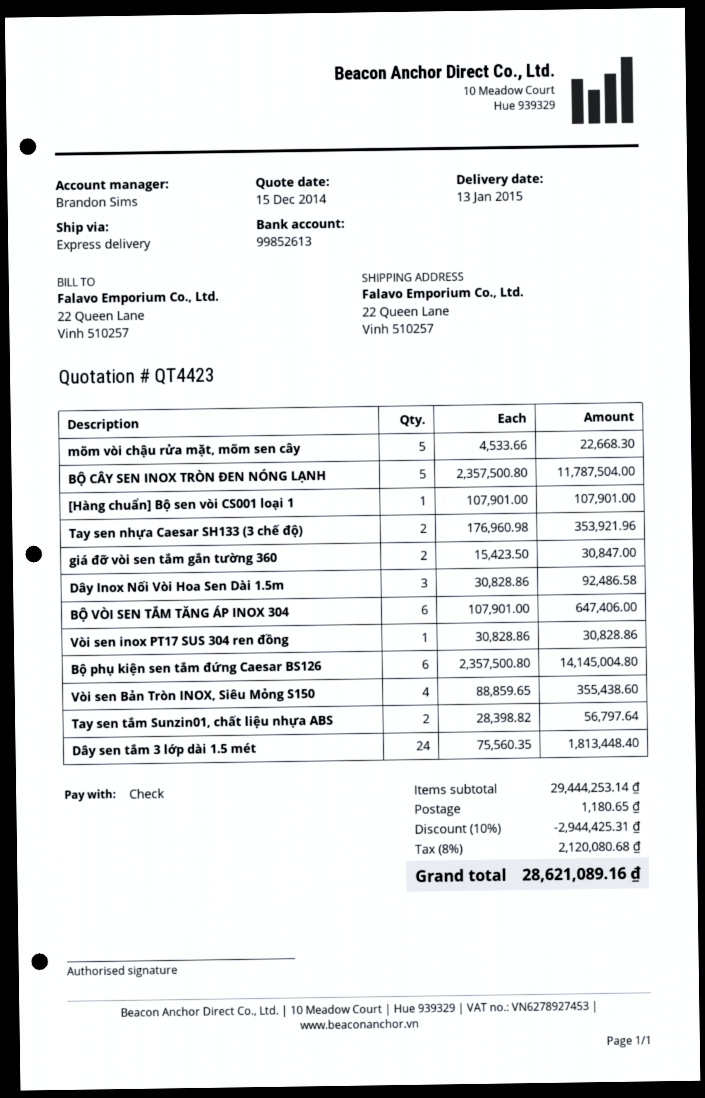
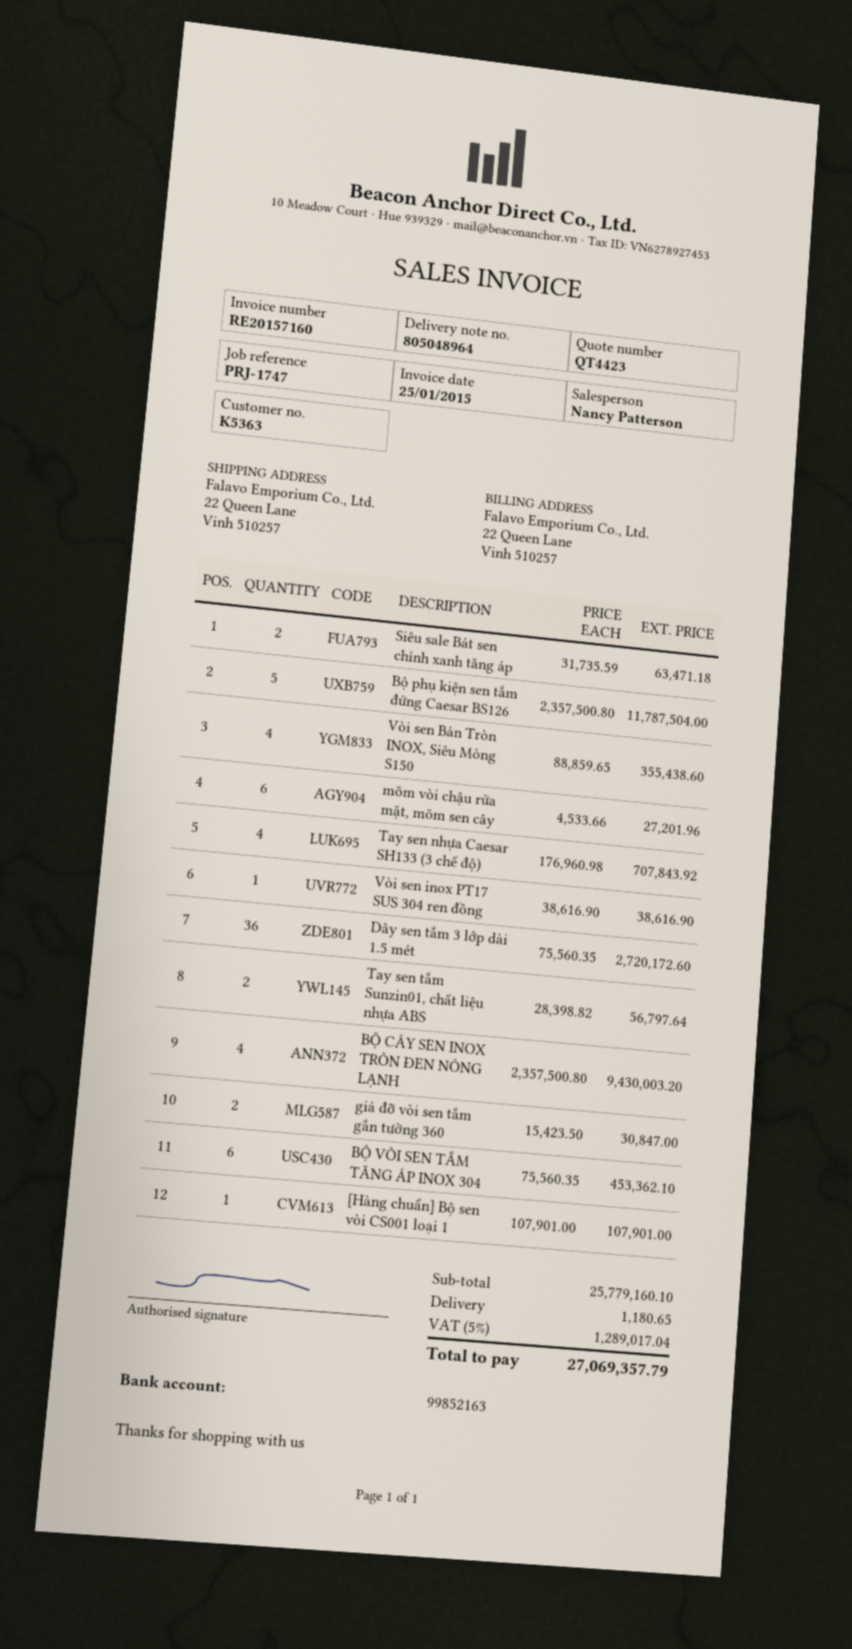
sales rep: Brandon Sims -> Nancy Patterson
bank account: 99852613 -> 99852163
mõm vòi chậu rửa mặt, mõm sen cây: 5 x 4533.66 = 22668.30 -> 6 x 4533.66 = 27201.96
BỘ CÂY SEN INOX TRÒN ĐEN NÓNG LẠNH: 5 x 2357500.80 = 11787504.00 -> 4 x 2357500.80 = 9430003.20
Tay sen nhựa Caesar SH133 (3 chế độ): 2 x 176960.98 = 353921.96 -> 4 x 176960.98 = 707843.92
Dây Inox Nối Vòi Hoa Sen Dài 1.5m: 3 x 30828.86 = 92486.58 -> none
BỘ VÒI SEN TẮM TĂNG ÁP INOX 304: 6 x 107901.00 = 647406.00 -> 6 x 75560.35 = 453362.10
Vòi sen inox PT17 SUS 304 ren đồng: 1 x 30828.86 = 30828.86 -> 1 x 38616.90 = 38616.90
Bộ phụ kiện sen tắm đứng Caesar BS126: 6 x 2357500.80 = 14145004.80 -> 5 x 2357500.80 = 11787504.00
Dây sen tắm 3 lớp dài 1.5 mét: 24 x 75560.35 = 1813448.40 -> 36 x 75560.35 = 2720172.60
Siêu sale Bát sen chỉnh xanh tăng áp: none -> 2 x 31735.59 = 63471.18
subtotal: 29444253.14 -> 25779160.10
discount: 10% = 2944425.31 -> none
tax: 8% = 2120080.68 -> 5% = 1289017.04
total: 28621089.16 -> 27069357.79

